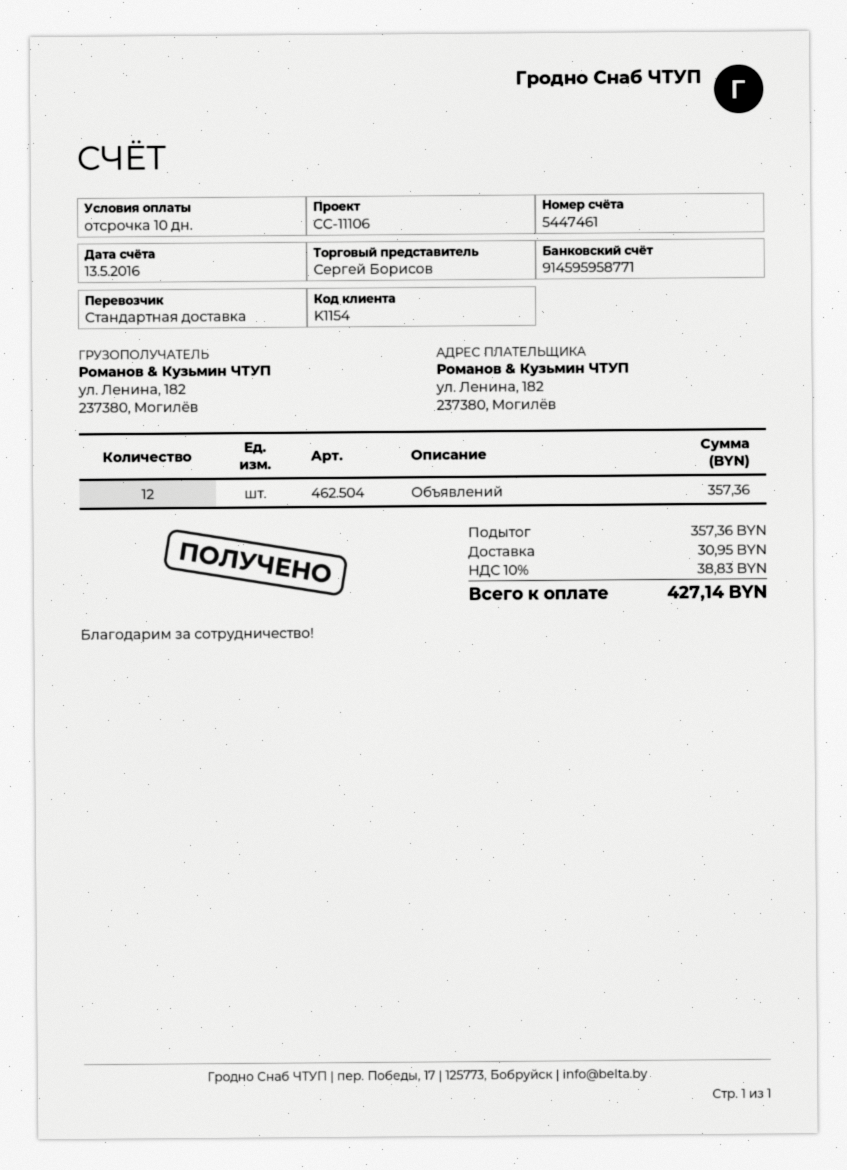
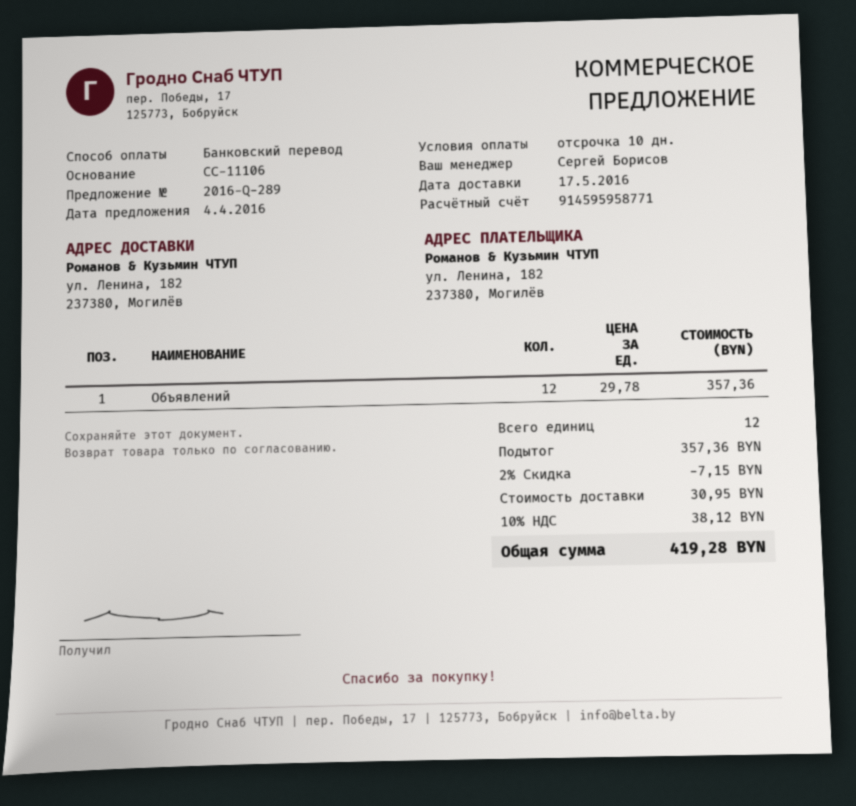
discount: none -> 2% = 7.15
tax: 10% = 38.83 -> 10% = 38.12
total: 427.14 -> 419.28

